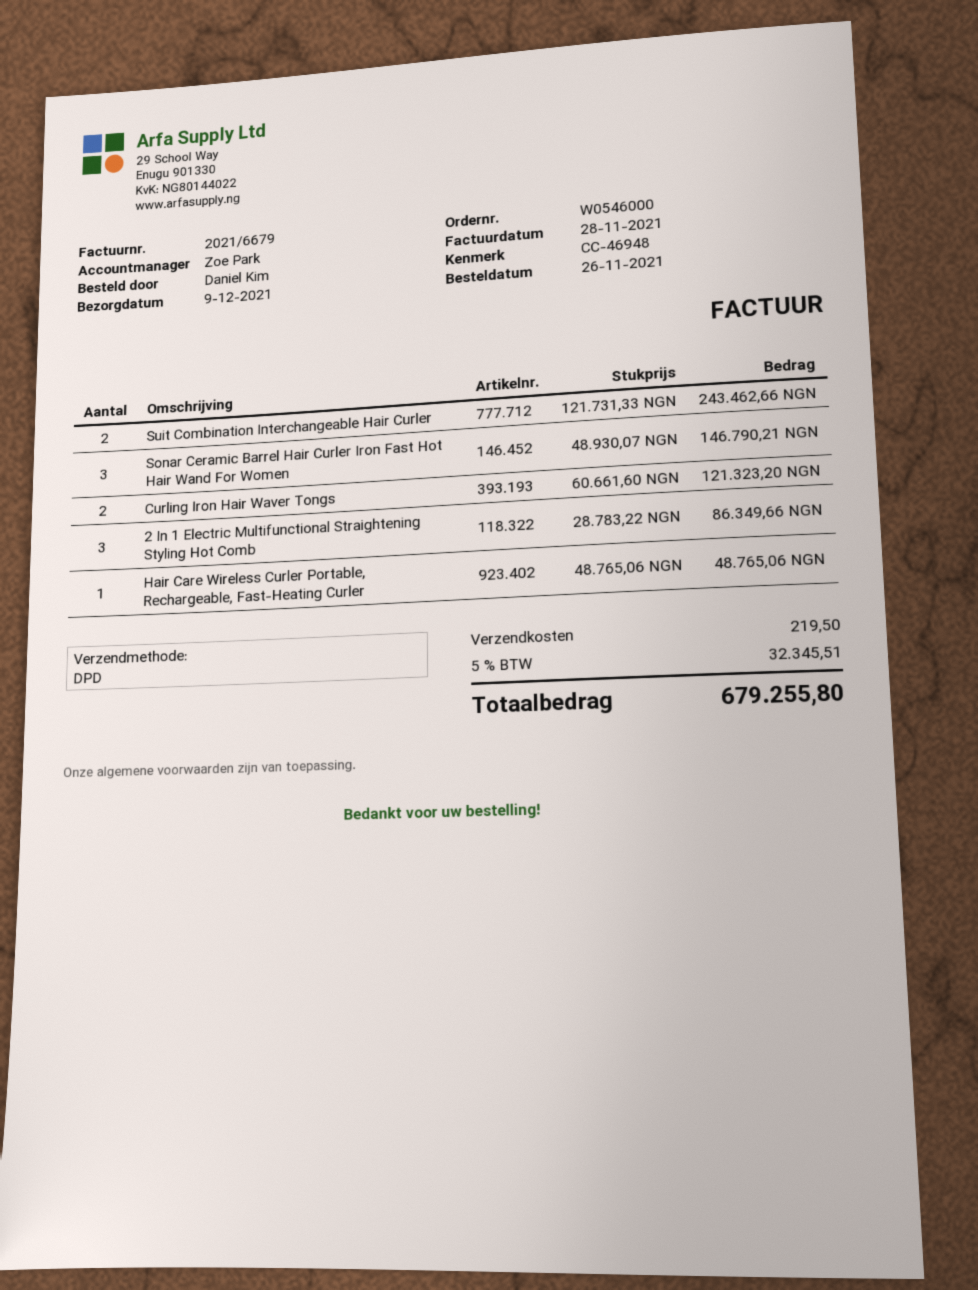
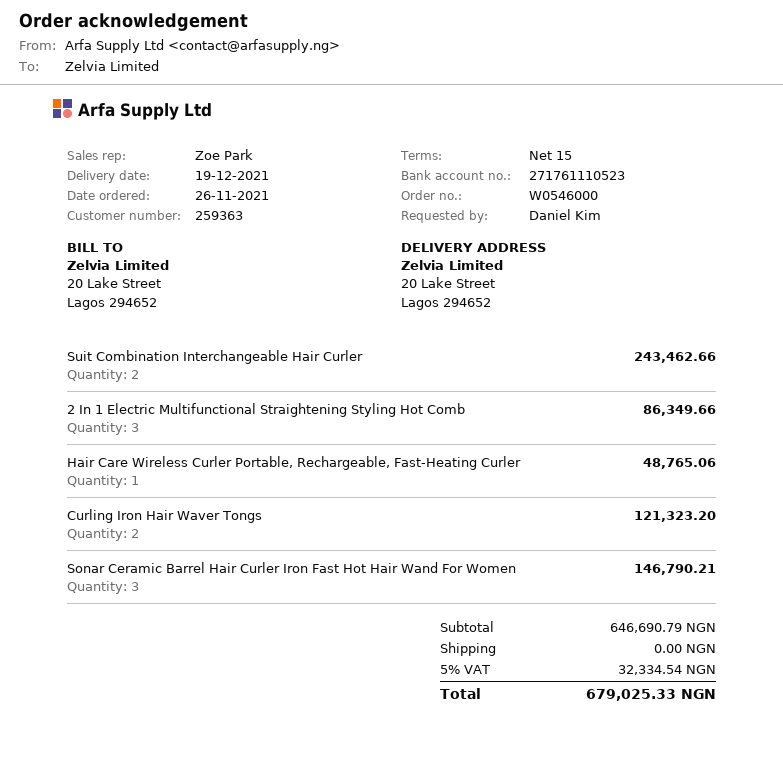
delivery date: 2021-12-09 -> 2021-12-19
shipping: 219.50 -> 0.00
tax: 5% = 32345.51 -> 5% = 32334.54
total: 679255.80 -> 679025.33

